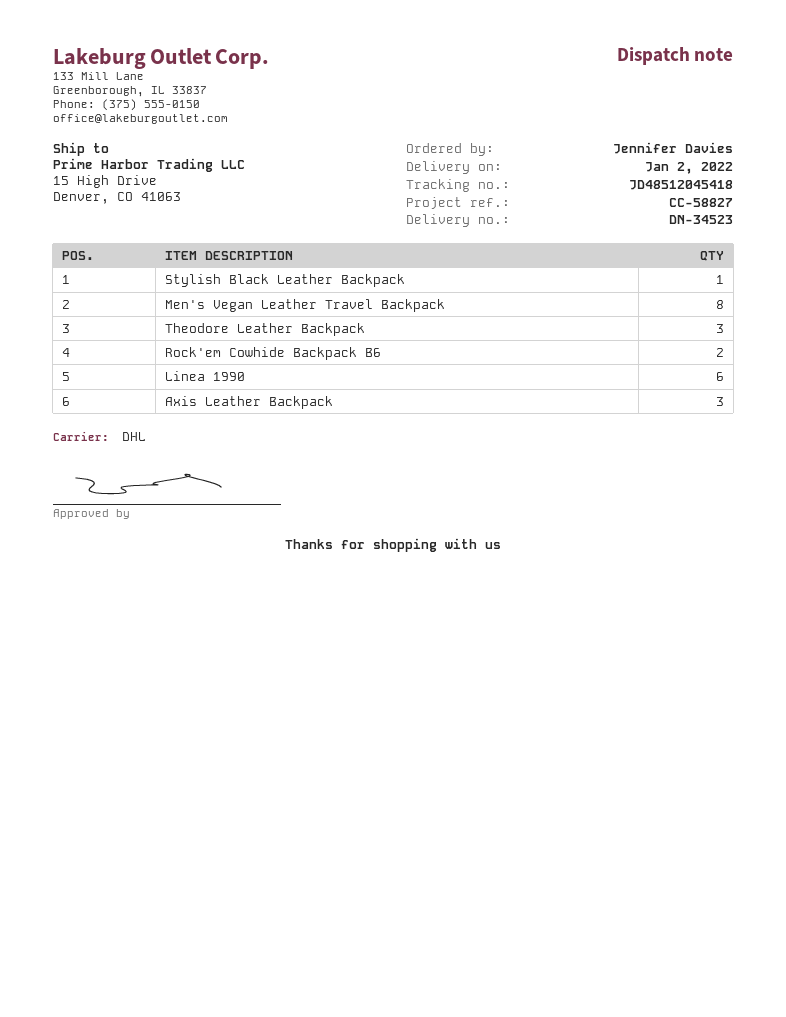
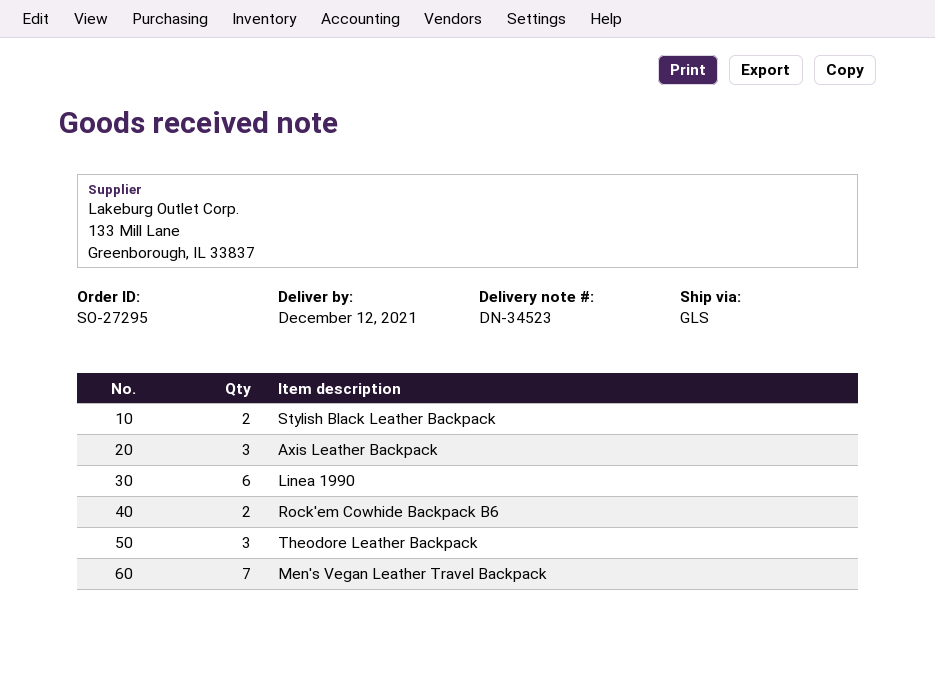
delivery date: 2022-01-02 -> 2021-12-12
shipping method: DHL -> GLS
Stylish Black Leather Backpack: 1 -> 2
Men's Vegan Leather Travel Backpack: 8 -> 7

